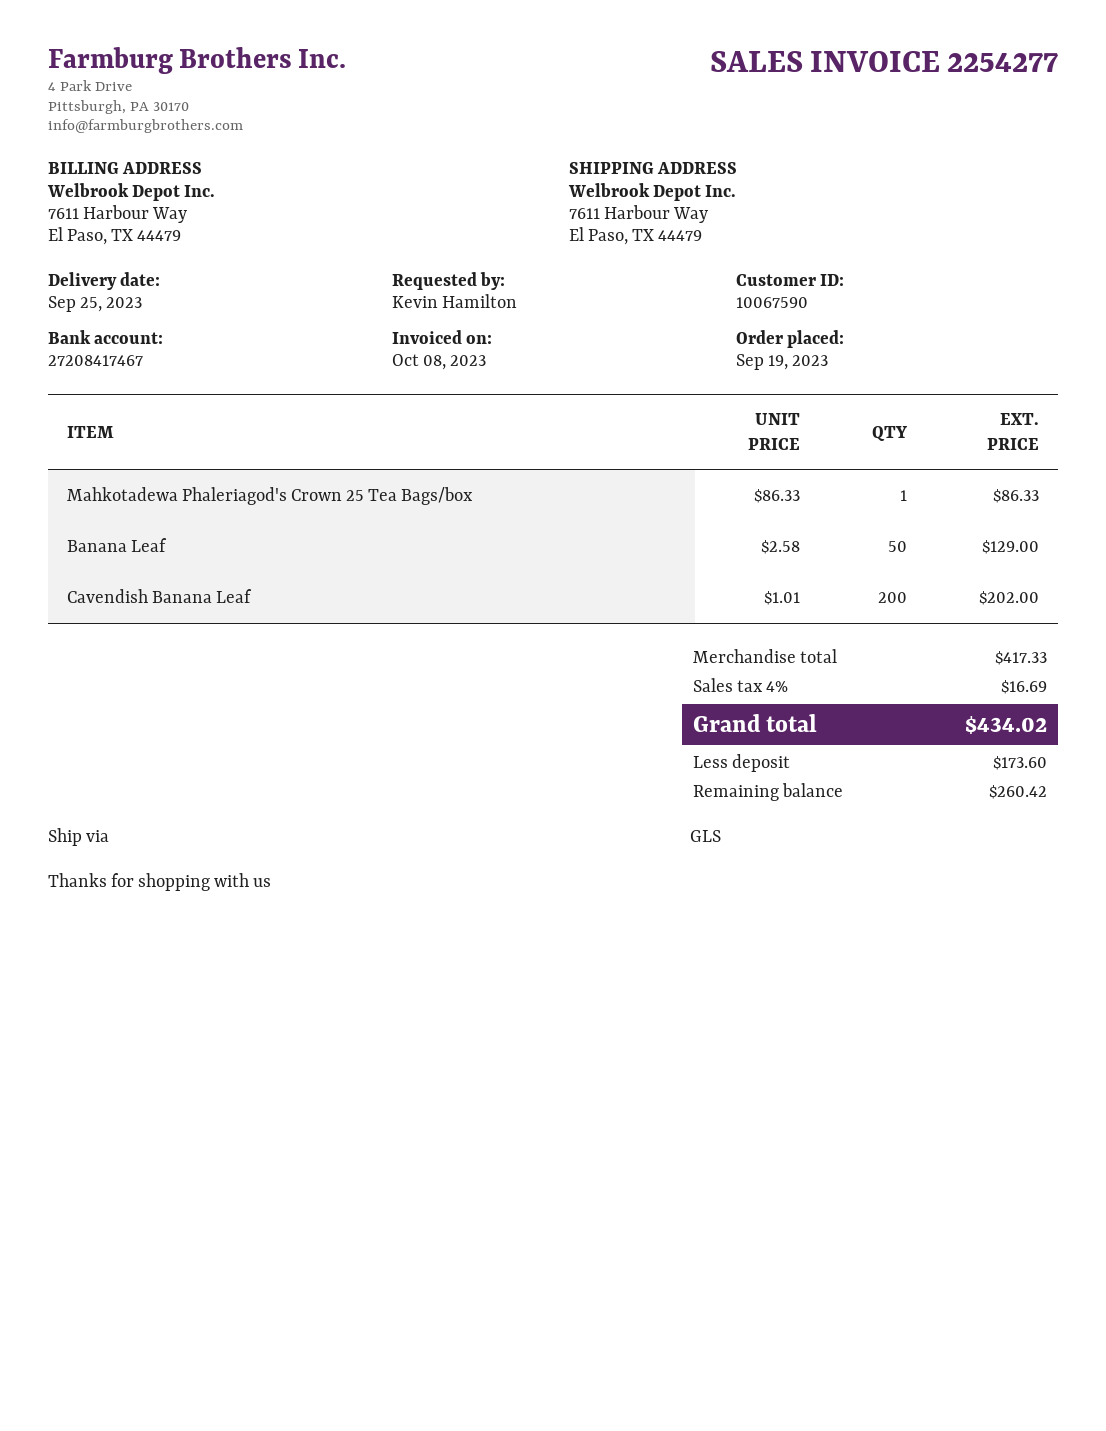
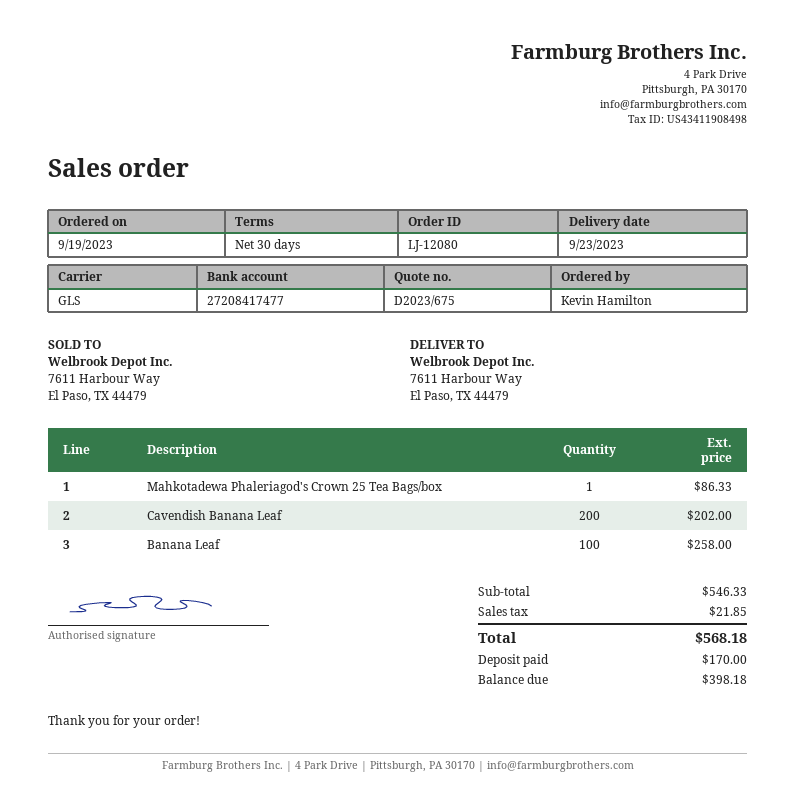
delivery date: 2023-09-25 -> 2023-09-23
bank account: 27208417467 -> 27208417477
Banana Leaf: 50 for 129.00 -> 100 for 258.00
subtotal: 417.33 -> 546.33
tax: 16.69 -> 21.85
total: 434.02 -> 568.18
deposit: 173.60 -> 170.00
balance: 260.42 -> 398.18

